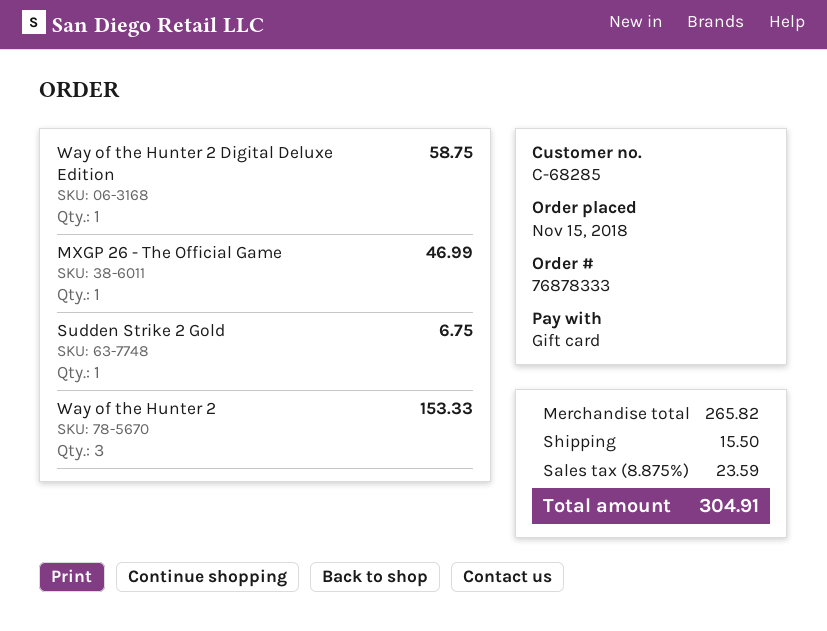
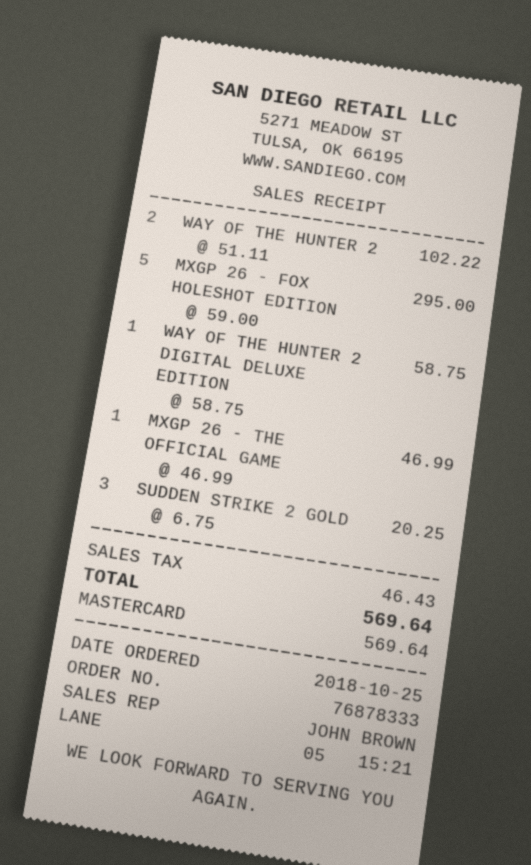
order date: 2018-11-15 -> 2018-10-25
payment method: gift card -> Mastercard
Sudden Strike 2 Gold: 1 for 6.75 -> 3 for 20.25
Way of the Hunter 2: 3 for 153.33 -> 2 for 102.22
MXGP 26 - FOX HOLESHOT EDITION: none -> 5 for 295.00
shipping: 15.50 -> none
tax: 23.59 -> 46.43
total: 304.91 -> 569.64

